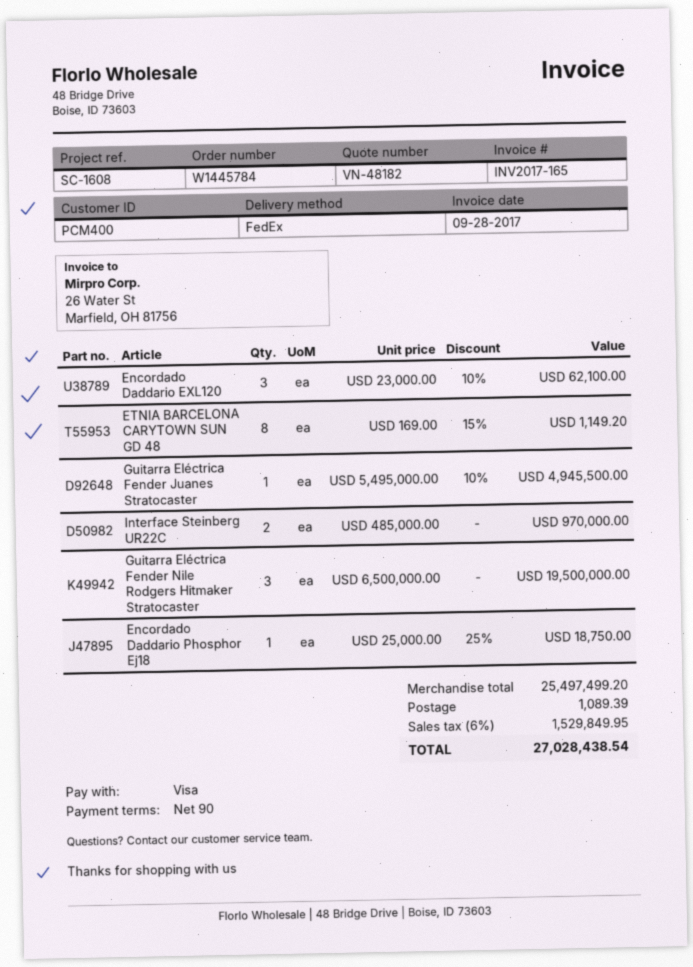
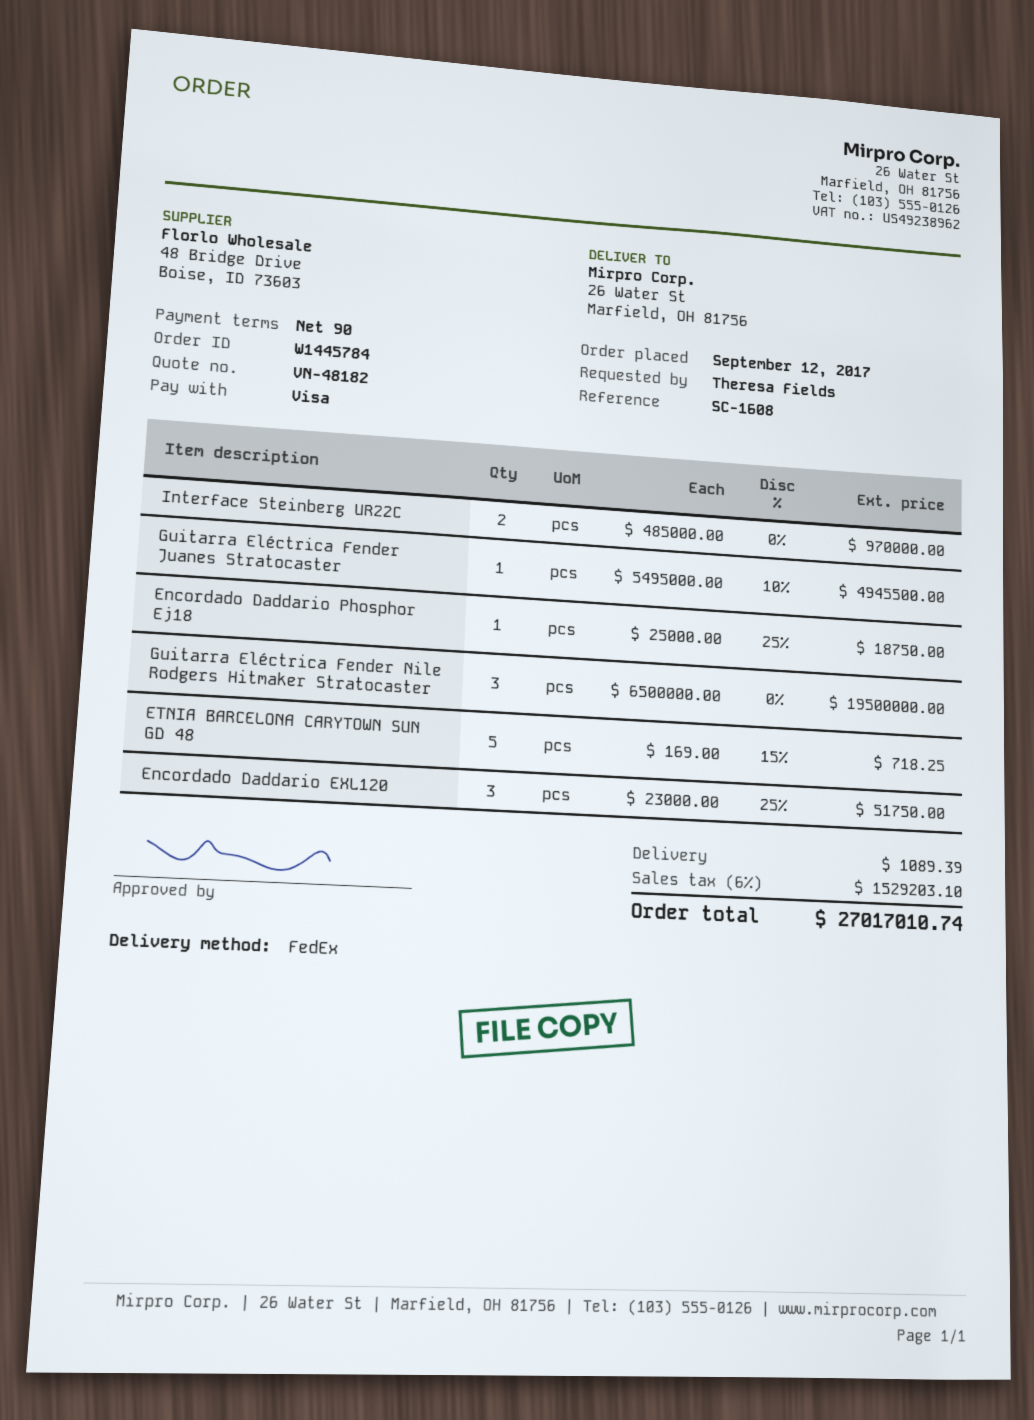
Encordado Daddario EXL120: 3 x 23000.00 - 10% = 62100.00 -> 3 x 23000.00 - 25% = 51750.00
ETNIA BARCELONA CARYTOWN SUN GD 48: 8 x 169.00 - 15% = 1149.20 -> 5 x 169.00 - 15% = 718.25
tax: 6% = 1529849.95 -> 6% = 1529203.10
total: 27028438.54 -> 27017010.74

